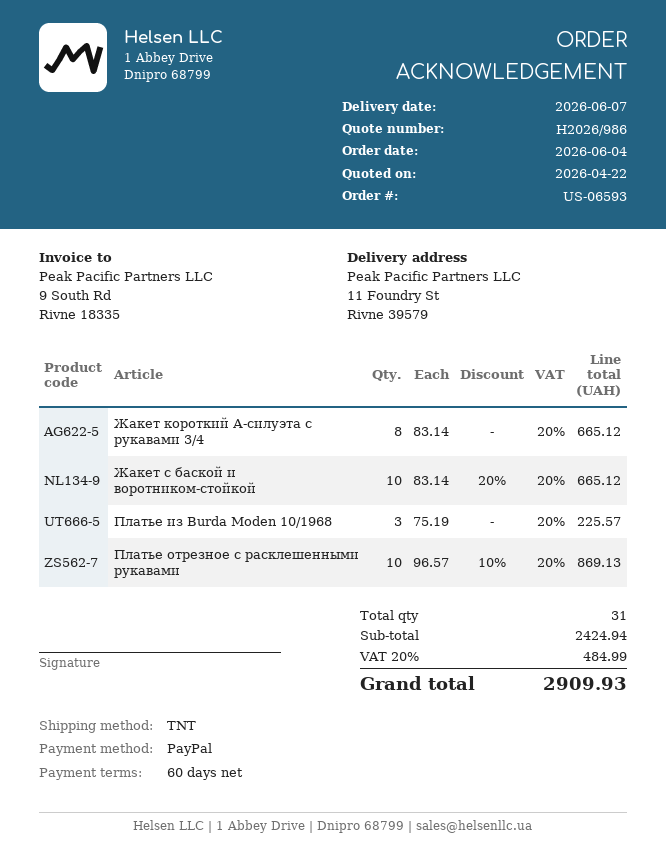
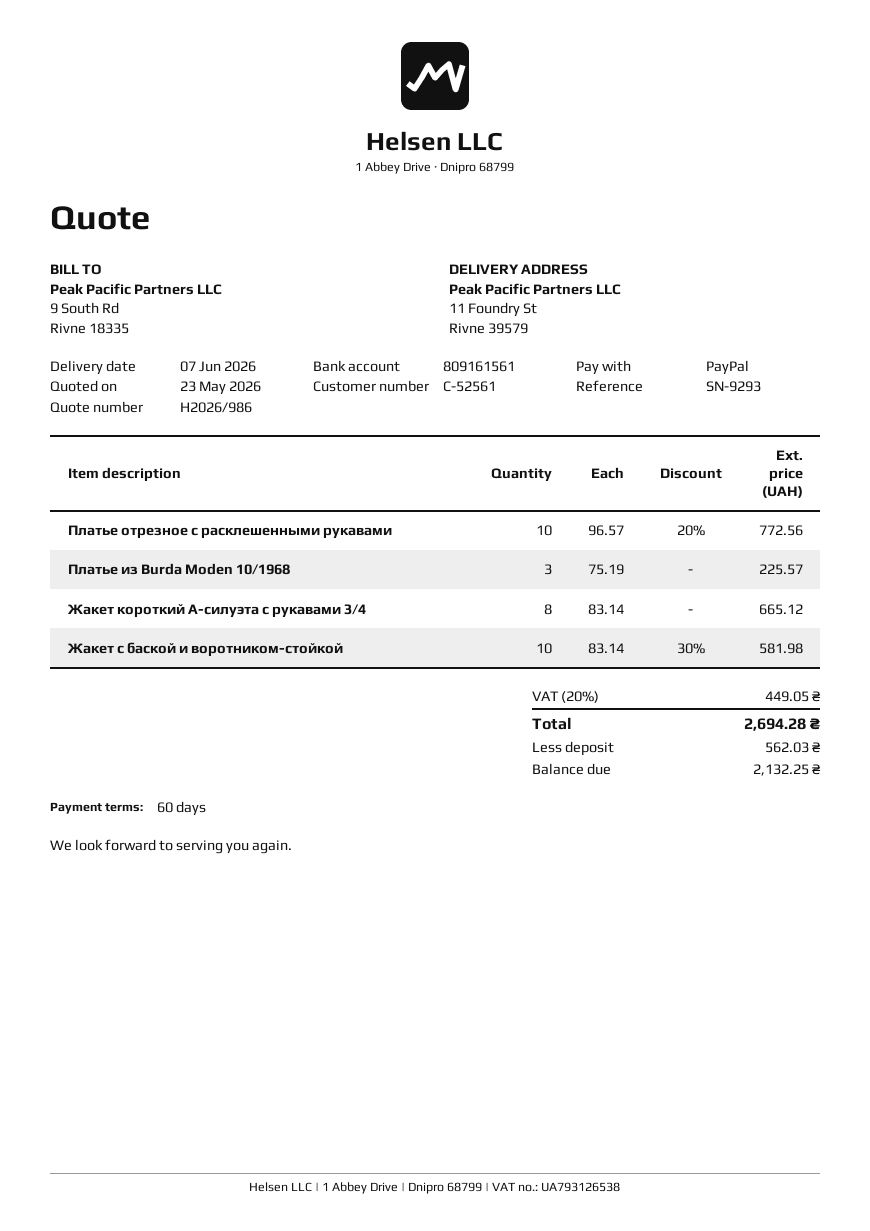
quote date: 2026-04-22 -> 2026-05-23
Жакет с баской и воротником-стойкой: 10 x 83.14 - 20% = 665.12 -> 10 x 83.14 - 30% = 581.98
Платье отрезное с расклешенными рукавами: 10 x 96.57 - 10% = 869.13 -> 10 x 96.57 - 20% = 772.56
tax: 20% = 484.99 -> 20% = 449.05
total: 2909.93 -> 2694.28

